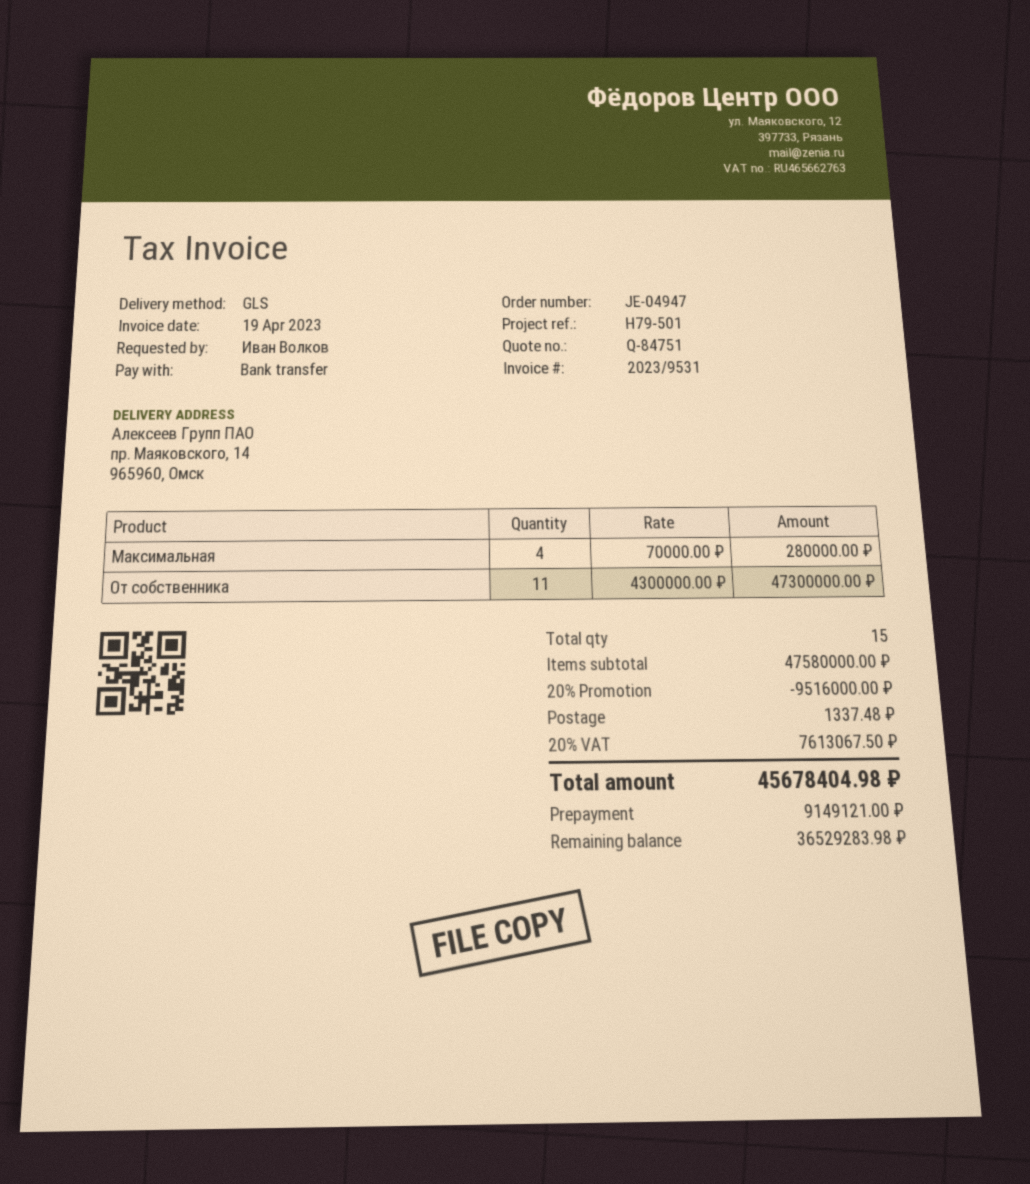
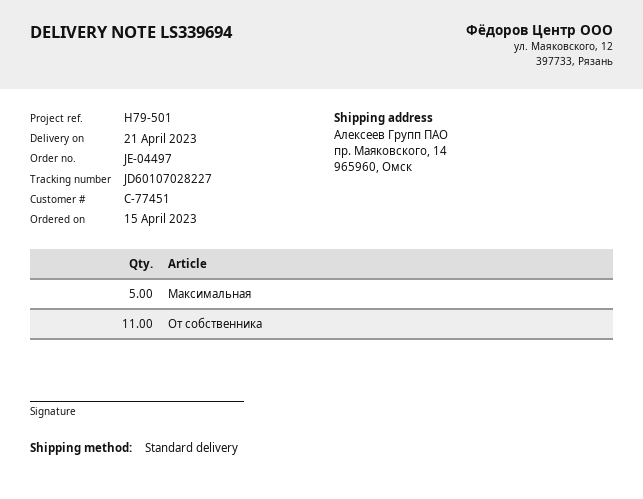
order number: JE-04947 -> JE-04497
shipping method: GLS -> standard
Максимальная: 4 -> 5

